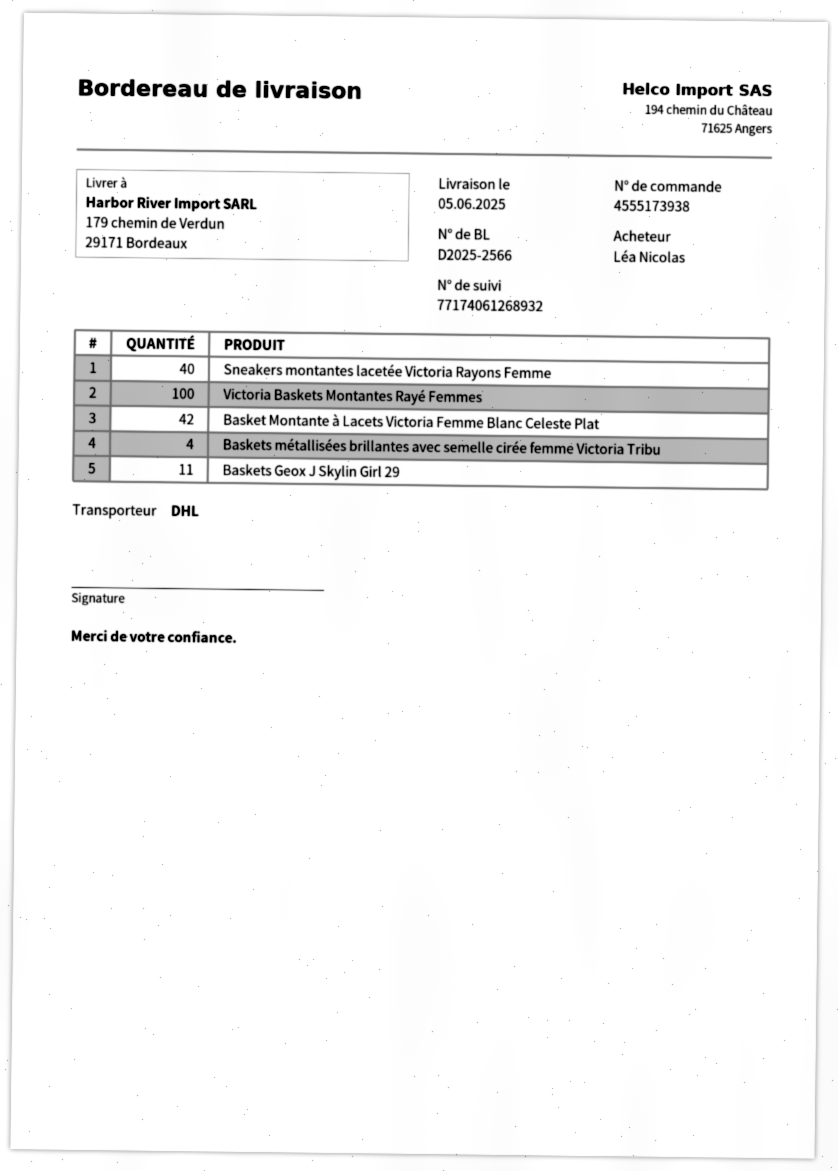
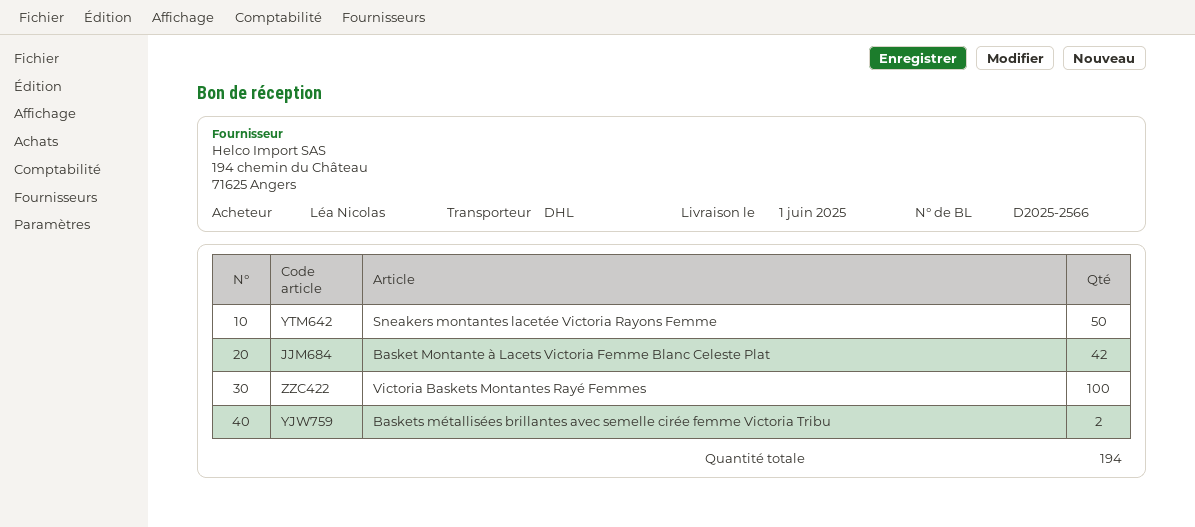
delivery date: 2025-06-05 -> 2025-06-01
Sneakers montantes lacetée Victoria Rayons Femme: 40 -> 50
Baskets métallisées brillantes avec semelle cirée femme Victoria Tribu: 4 -> 2
Baskets Geox J Skylin Girl 29: 11 -> none

